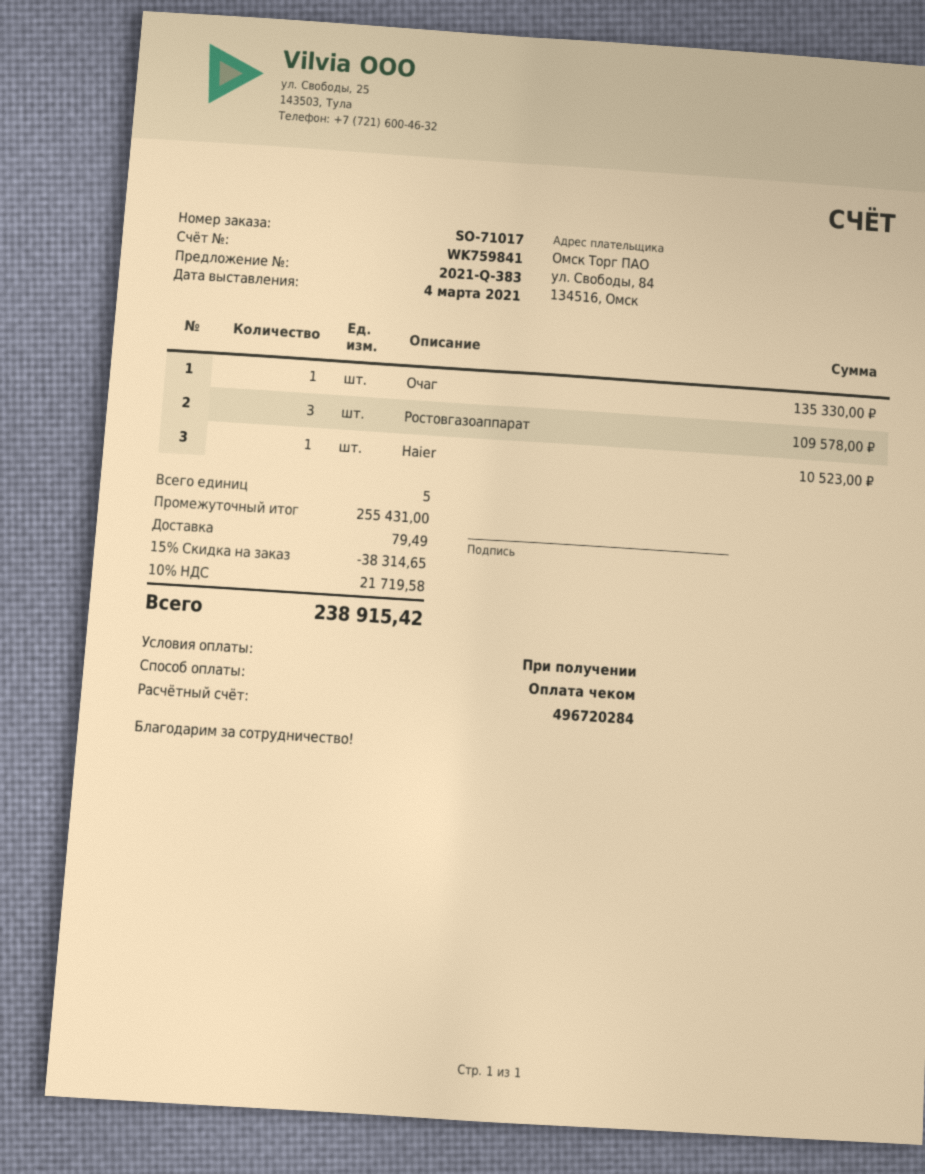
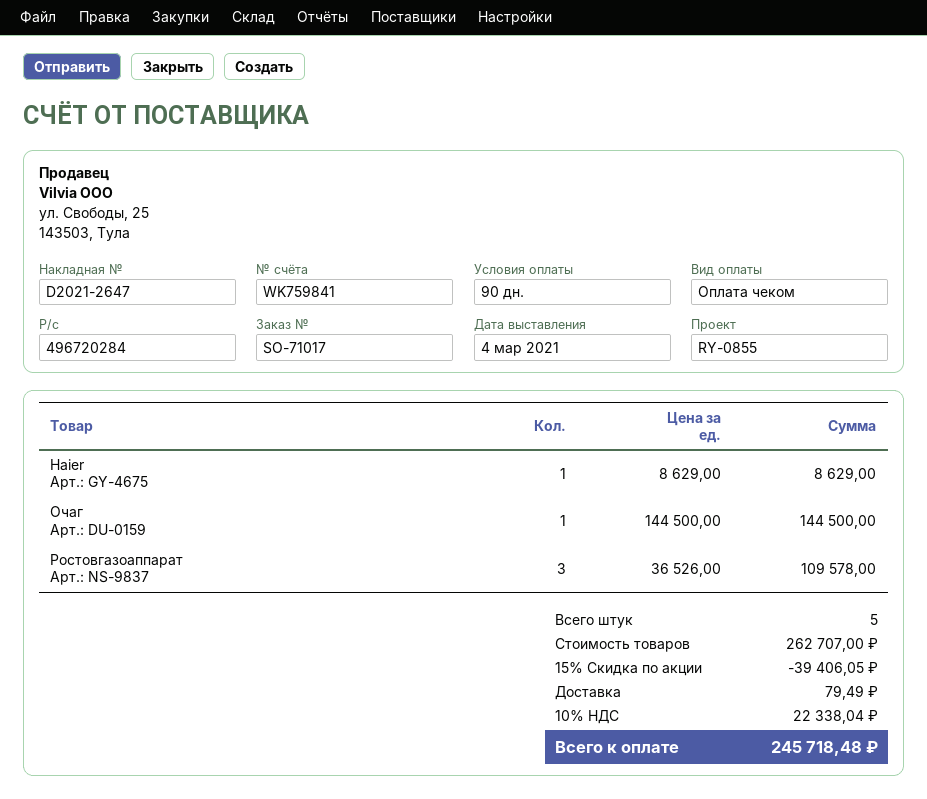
payment terms: on receipt -> 90 days
Очаг: 1 for 135330.00 -> 1 for 144500.00
Haier: 1 for 10523.00 -> 1 for 8629.00
subtotal: 255431.00 -> 262707.00
discount: 15% = 38314.65 -> 15% = 39406.05
tax: 10% = 21719.58 -> 10% = 22338.04
total: 238915.42 -> 245718.48

